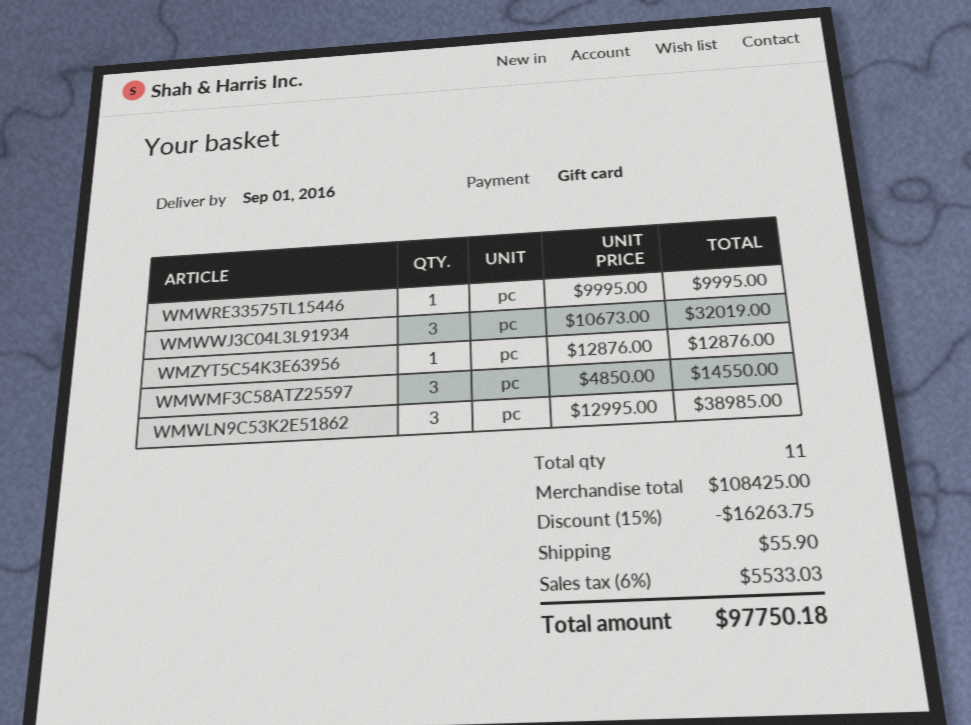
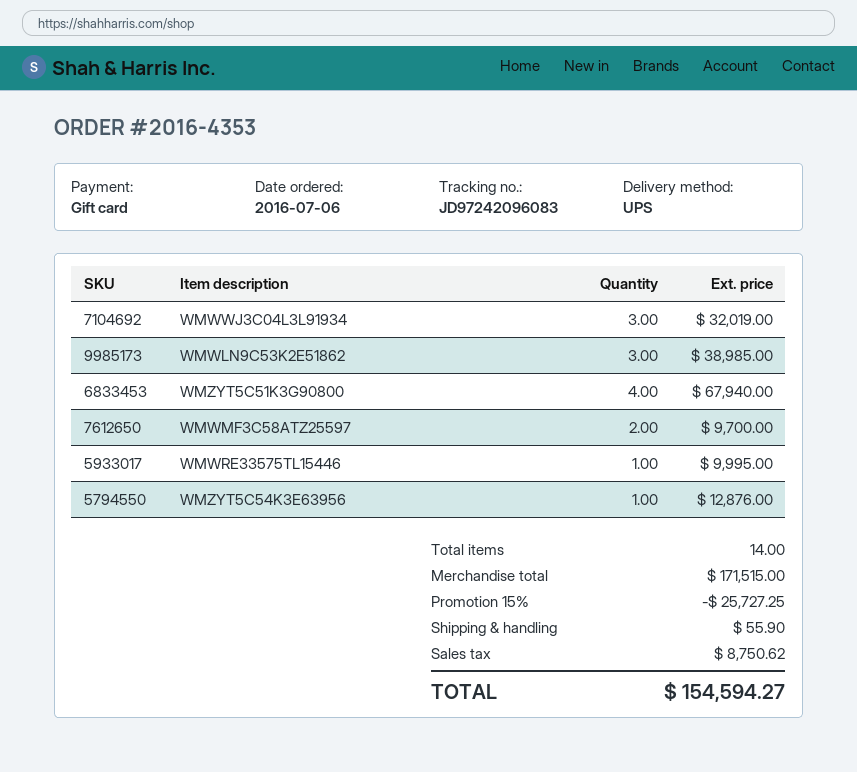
WMWMF3C58ATZ25597: 3 for 14550.00 -> 2 for 9700.00
WMZYT5C51K3G90800: none -> 4 for 67940.00
total quantity: 11 -> 14
subtotal: 108425.00 -> 171515.00
discount: 15% = 16263.75 -> 15% = 25727.25
tax: 5533.03 -> 8750.62
total: 97750.18 -> 154594.27

